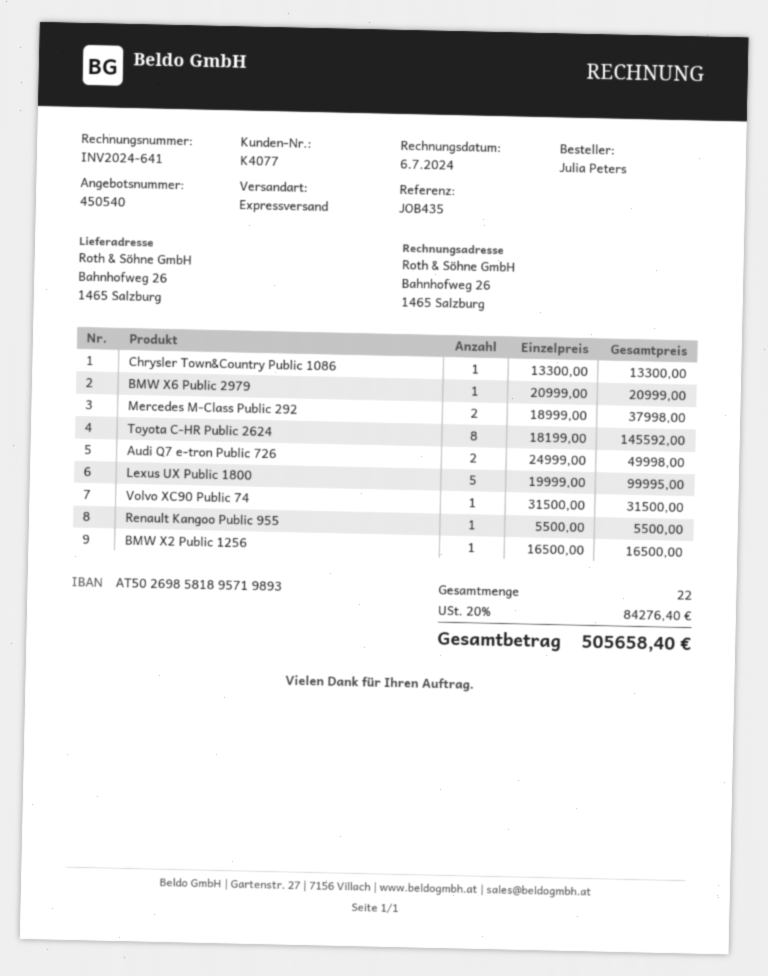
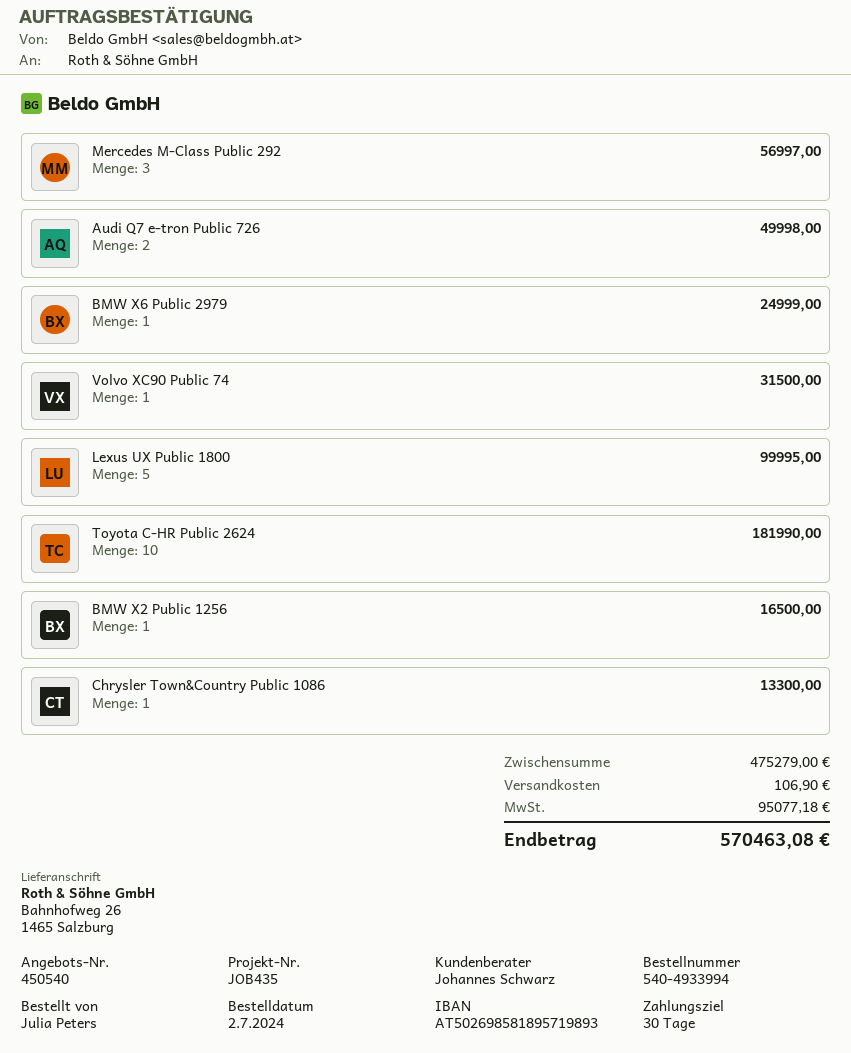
BMW X6 Public 2979: 1 for 20999.00 -> 1 for 24999.00
Mercedes M-Class Public 292: 2 for 37998.00 -> 3 for 56997.00
Toyota C-HR Public 2624: 8 for 145592.00 -> 10 for 181990.00
Renault Kangoo Public 955: 1 for 5500.00 -> none
shipping: none -> 106.90
tax: 84276.40 -> 95077.18
total: 505658.40 -> 570463.08

